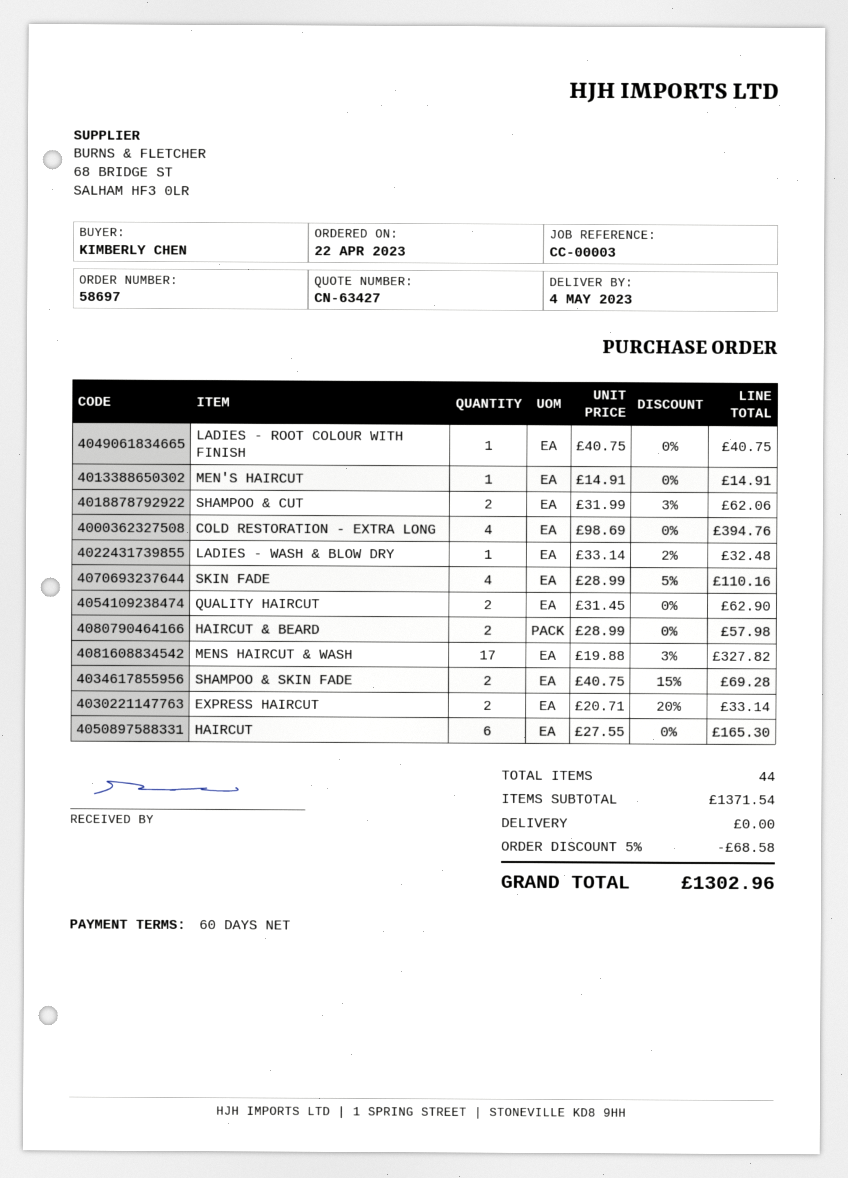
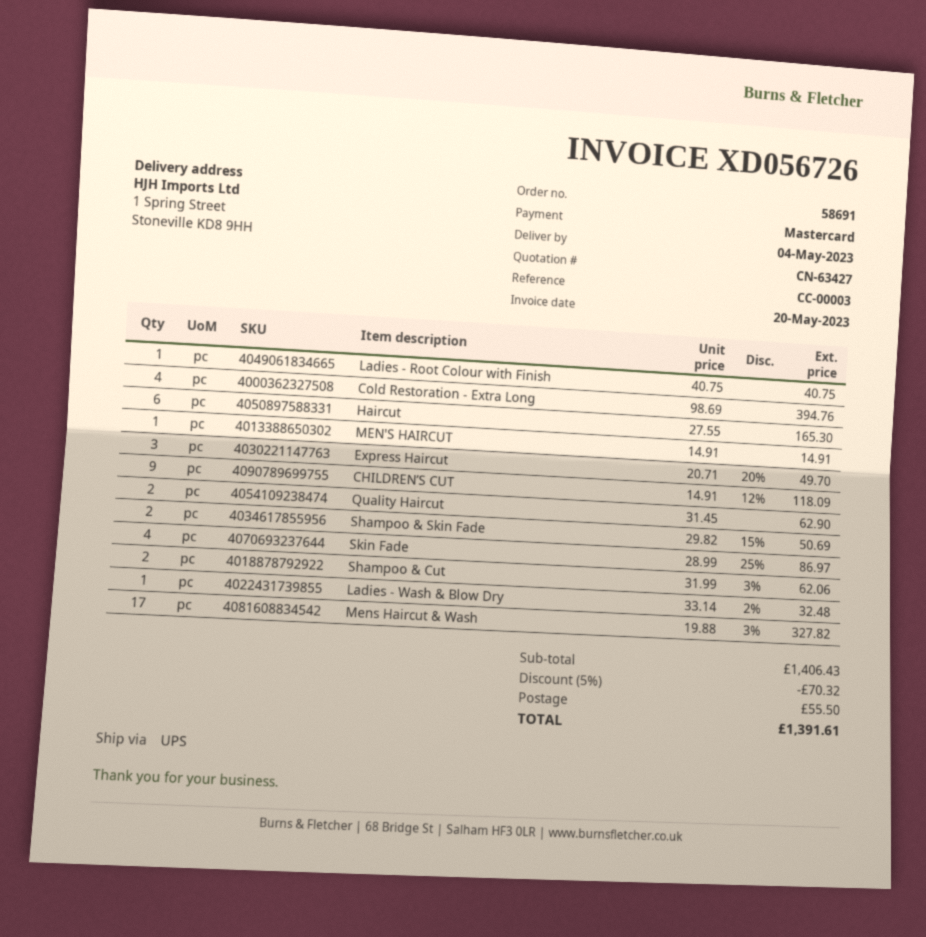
order number: 58697 -> 58691
SKIN FADE: 4 x 28.99 - 5% = 110.16 -> 4 x 28.99 - 25% = 86.97
HAIRCUT & BEARD: 2 x 28.99 = 57.98 -> none
SHAMPOO & SKIN FADE: 2 x 40.75 - 15% = 69.28 -> 2 x 29.82 - 15% = 50.69
EXPRESS HAIRCUT: 2 x 20.71 - 20% = 33.14 -> 3 x 20.71 - 20% = 49.70
CHILDREN’S CUT: none -> 9 x 14.91 - 12% = 118.09
subtotal: 1371.54 -> 1406.43
discount: 5% = 68.58 -> 5% = 70.32
shipping: 0.00 -> 55.50
total: 1302.96 -> 1391.61

